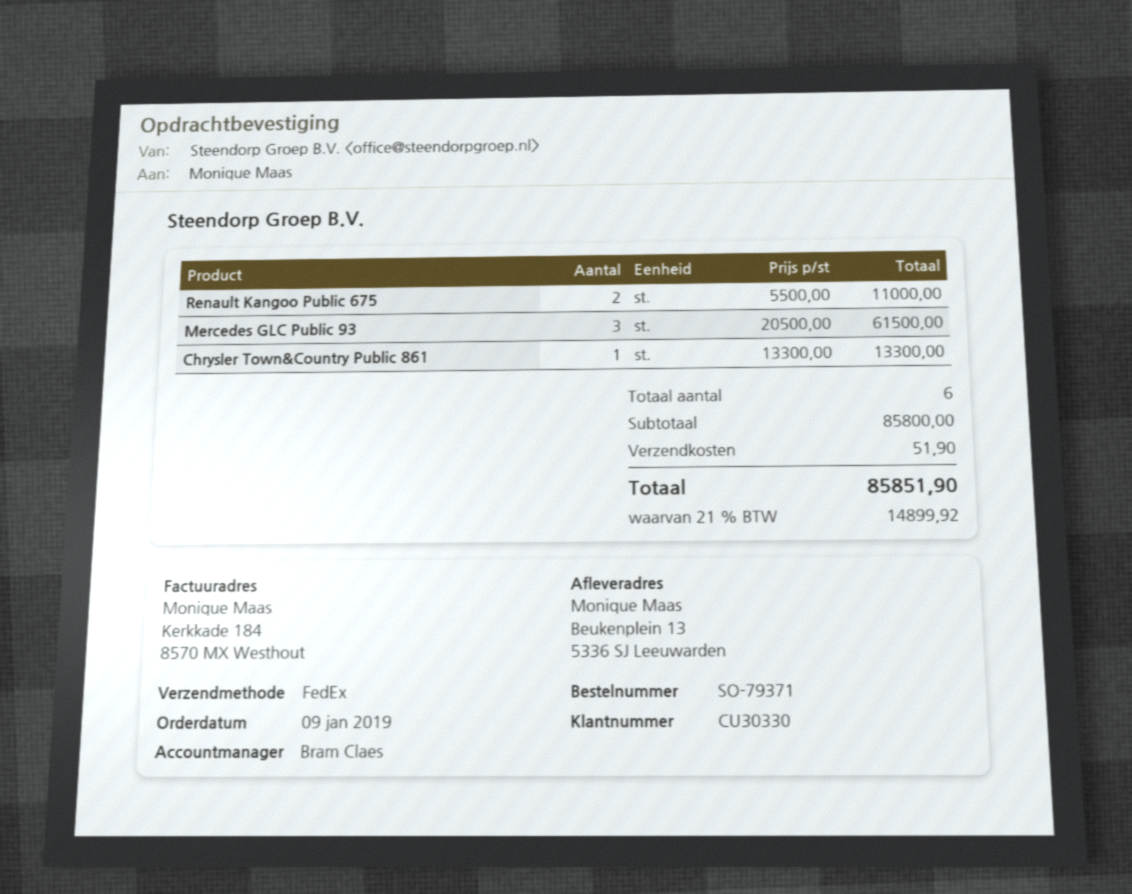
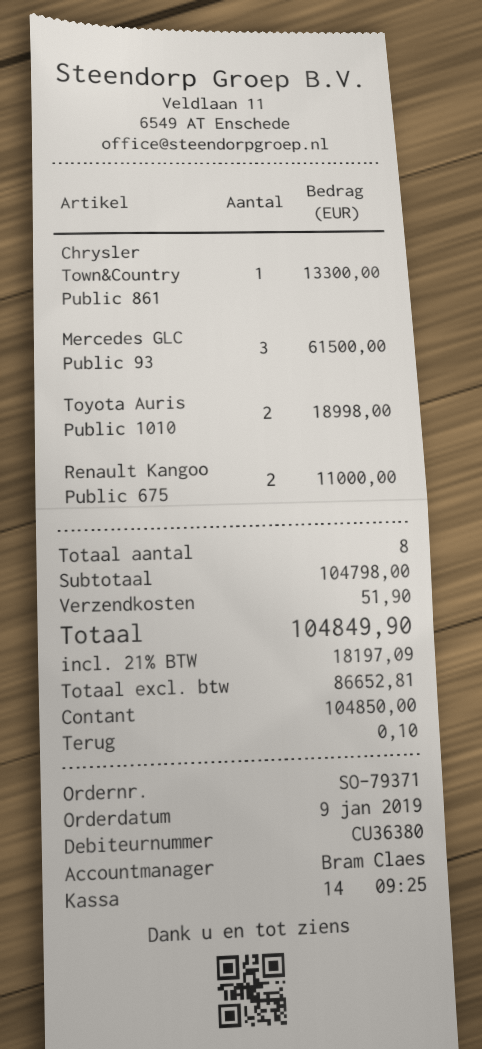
customer number: CU30330 -> CU36380
Toyota Auris Public 1010: none -> 2 for 18998.00
total quantity: 6 -> 8
subtotal: 85800.00 -> 104798.00
tax: 21% = 14899.92 -> 21% = 18197.09
total: 85851.90 -> 104849.90

